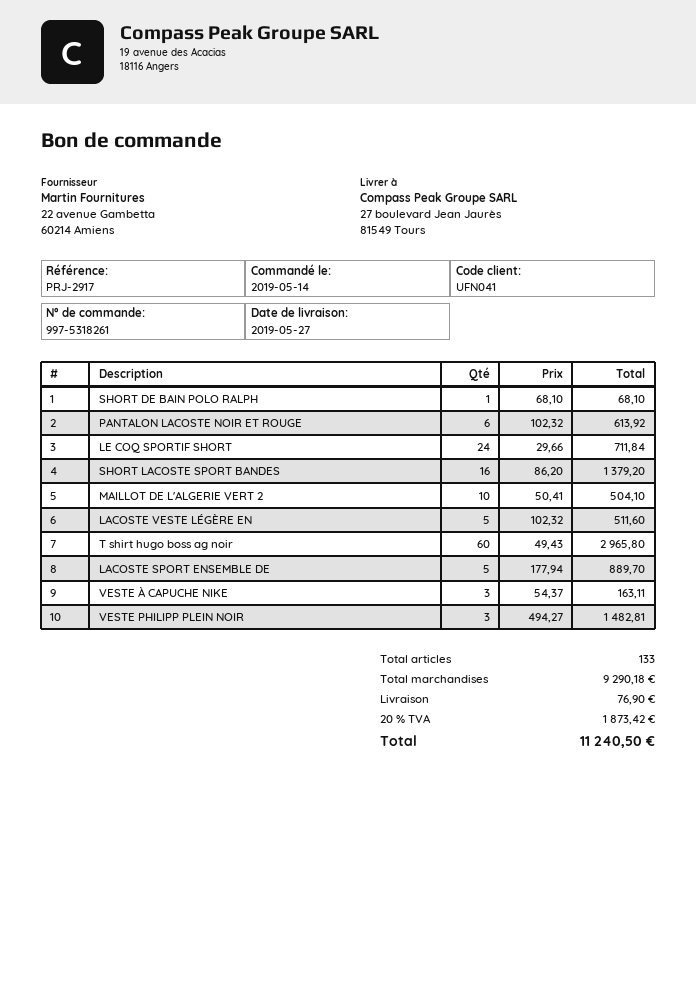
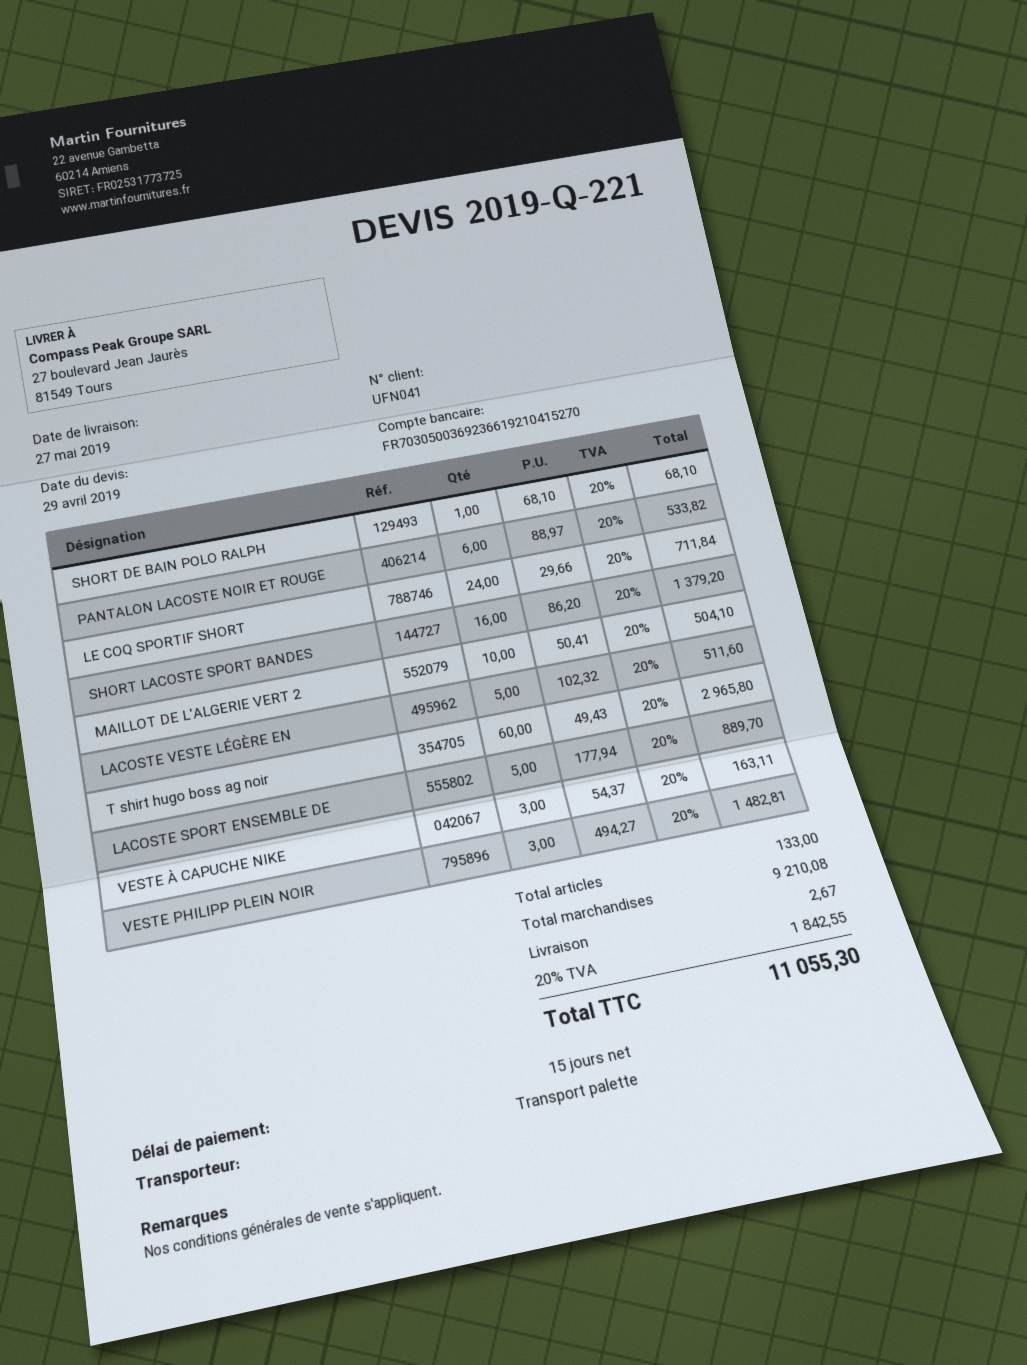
PANTALON LACOSTE NOIR ET ROUGE: 6 x 102.32 = 613.92 -> 6 x 88.97 = 533.82
subtotal: 9290.18 -> 9210.08
shipping: 76.90 -> 2.67
tax: 20% = 1873.42 -> 20% = 1842.55
total: 11240.50 -> 11055.30

